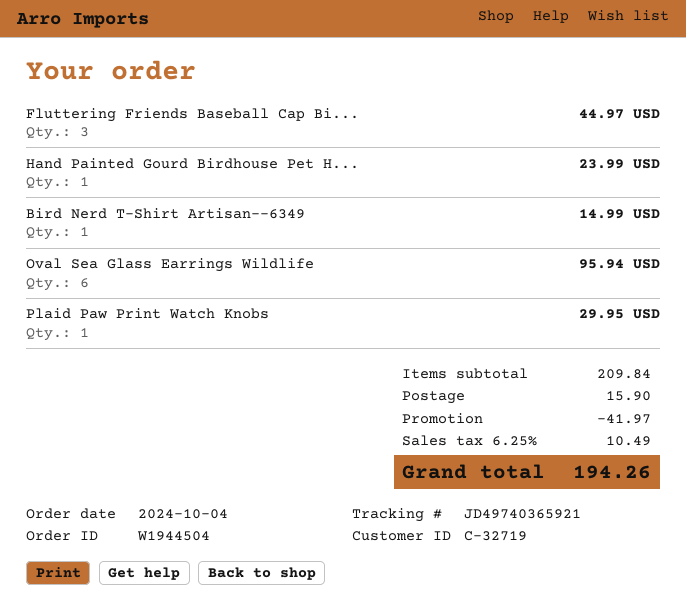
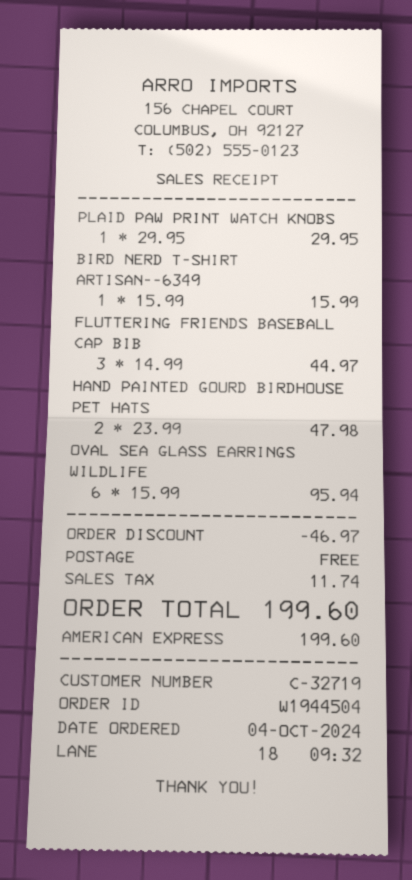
Hand Painted Gourd Birdhouse Pet H...: 1 for 23.99 -> 2 for 47.98
Bird Nerd T-Shirt Artisan--6349: 1 for 14.99 -> 1 for 15.99
discount: 41.97 -> 46.97
shipping: 15.90 -> 0.00
tax: 10.49 -> 11.74
total: 194.26 -> 199.60

